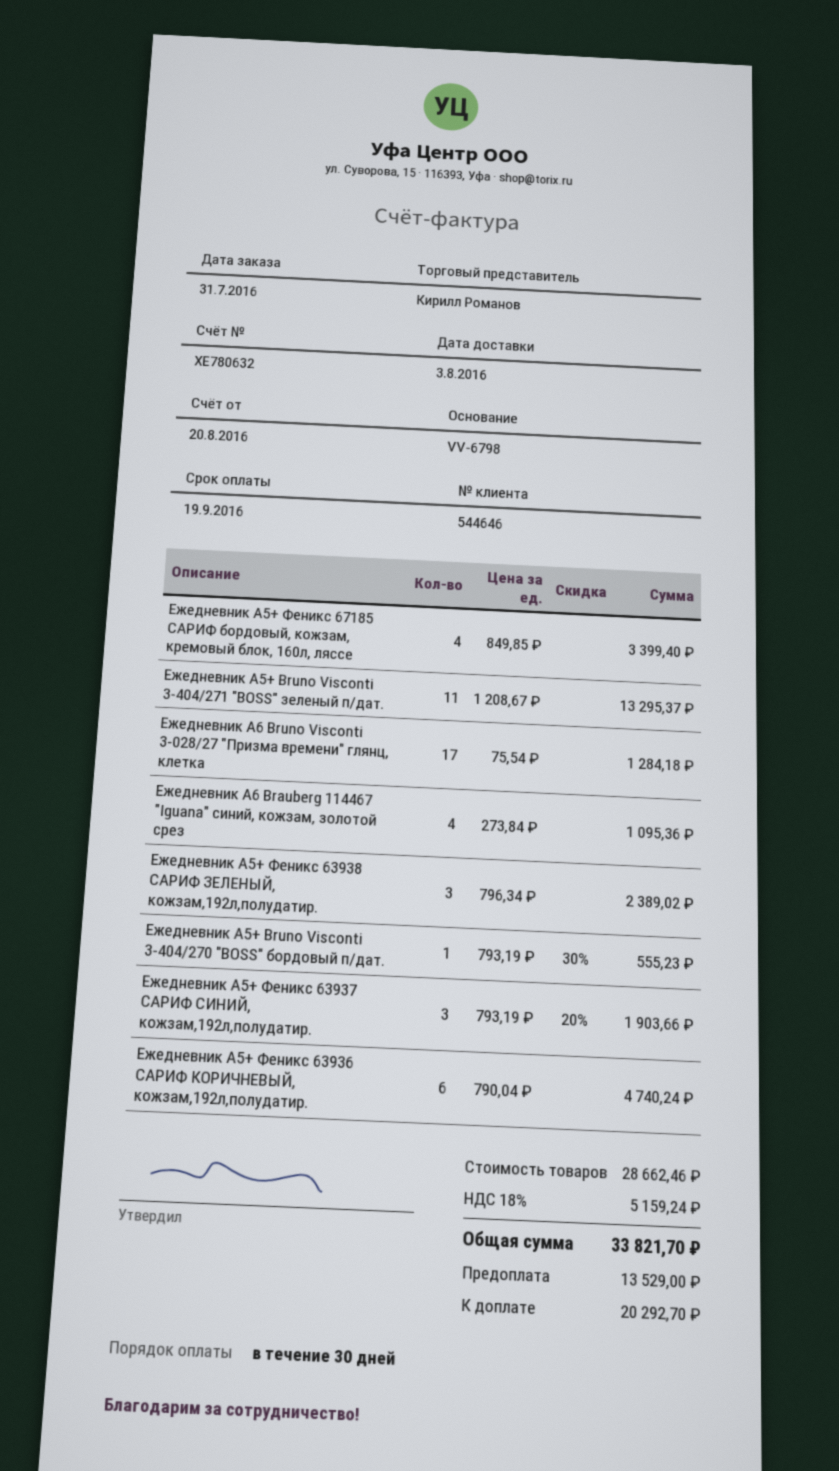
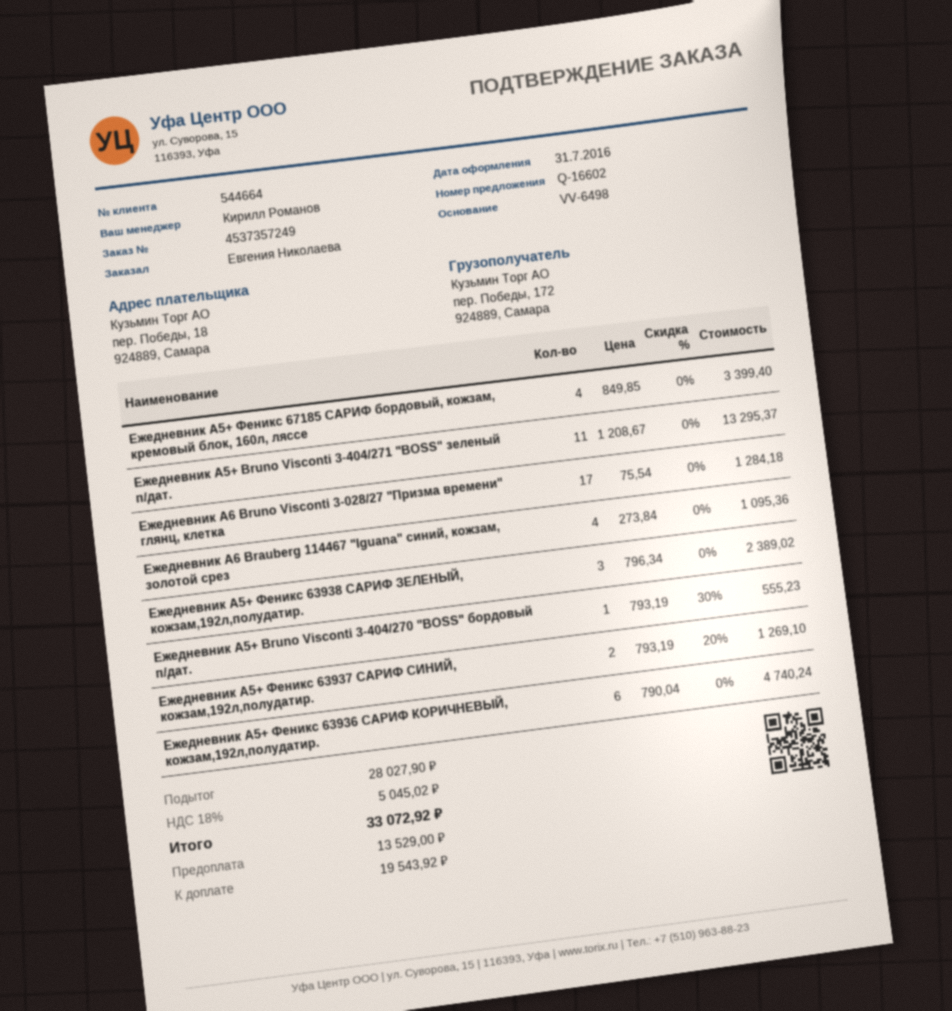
customer number: 544646 -> 544664
reference: VV-6798 -> VV-6498
Ежедневник А5+ Феникс 63937 САРИФ СИНИЙ, кожзам,192л,полудатир.: 3 x 793.19 - 20% = 1903.66 -> 2 x 793.19 - 20% = 1269.10
subtotal: 28662.46 -> 28027.90
tax: 18% = 5159.24 -> 18% = 5045.02
total: 33821.70 -> 33072.92
balance: 20292.70 -> 19543.92

